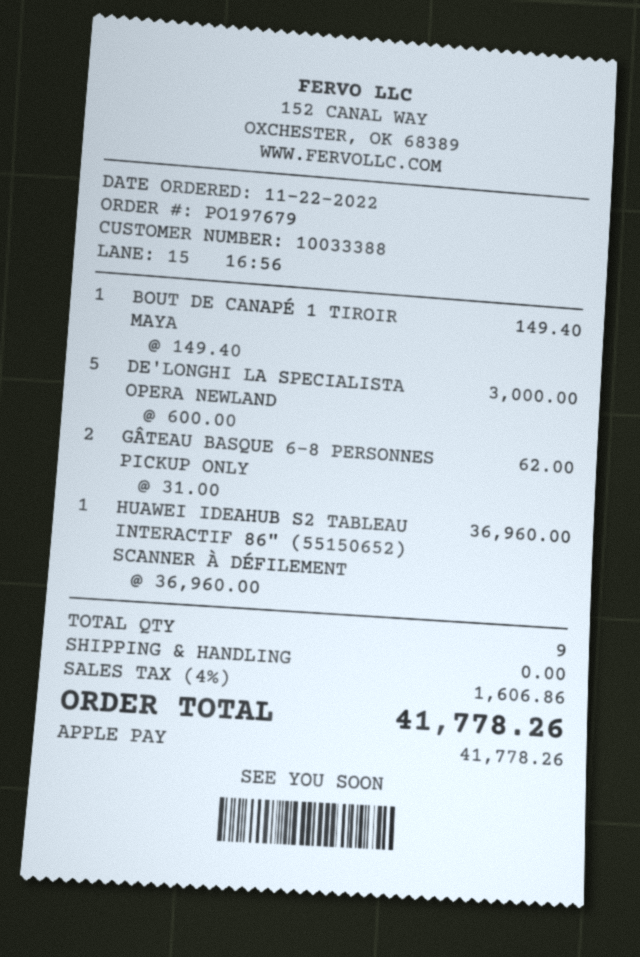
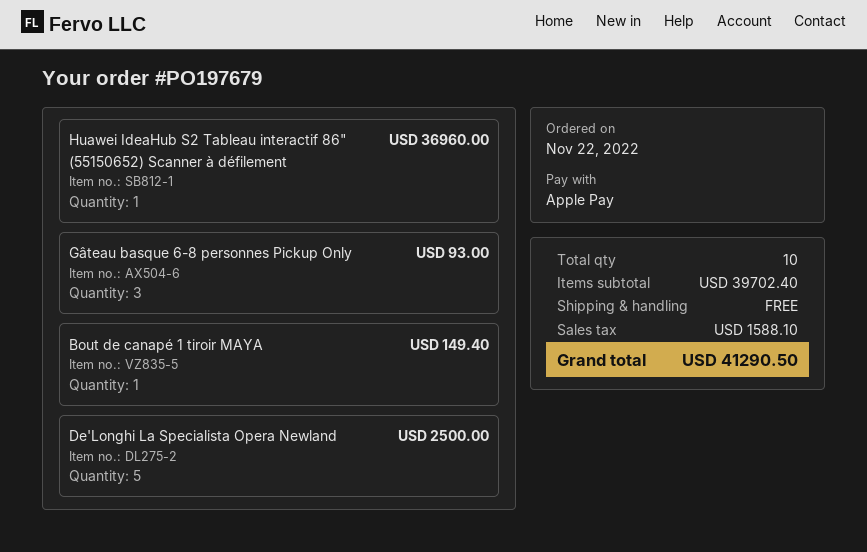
DE'LONGHI LA SPECIALISTA OPERA NEWLAND: 5 for 3000.00 -> 5 for 2500.00
GÂTEAU BASQUE 6-8 PERSONNES PICKUP ONLY: 2 for 62.00 -> 3 for 93.00
total quantity: 9 -> 10
tax: 1606.86 -> 1588.10
total: 41778.26 -> 41290.50

